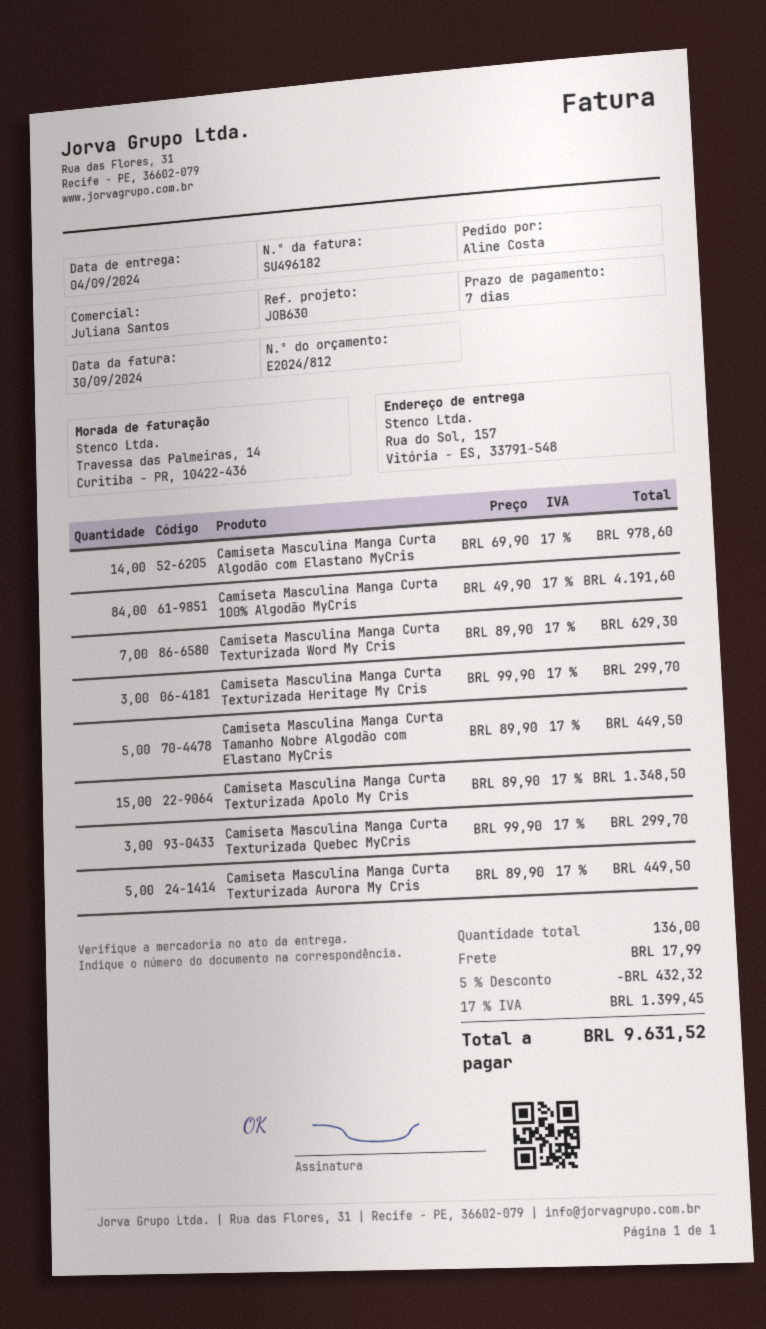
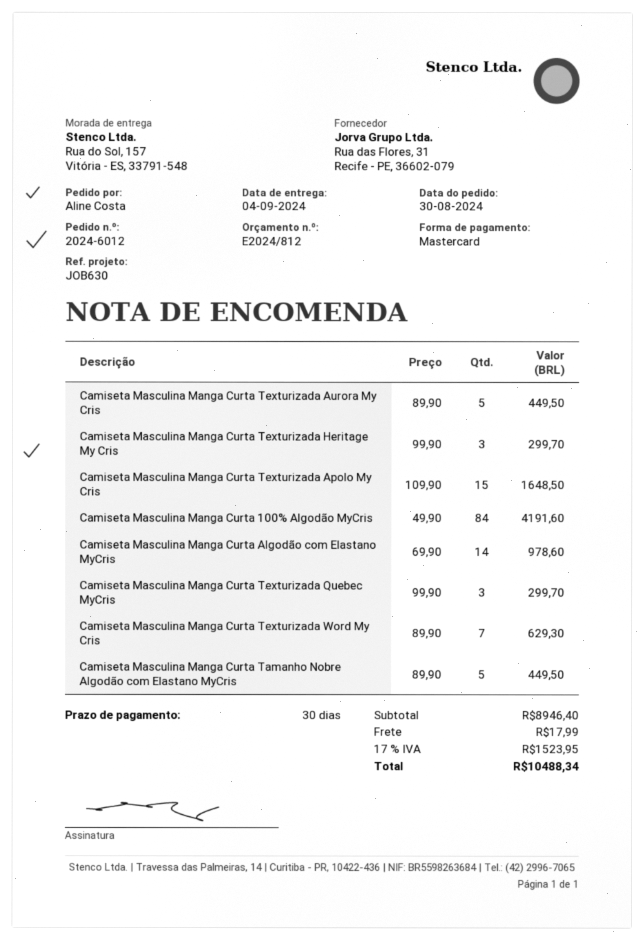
payment terms: 7 days -> 30 days
Camiseta Masculina Manga Curta Texturizada Apolo My Cris: 15 x 89.90 = 1348.50 -> 15 x 109.90 = 1648.50
discount: 5% = 432.32 -> none
tax: 17% = 1399.45 -> 17% = 1523.95
total: 9631.52 -> 10488.34

